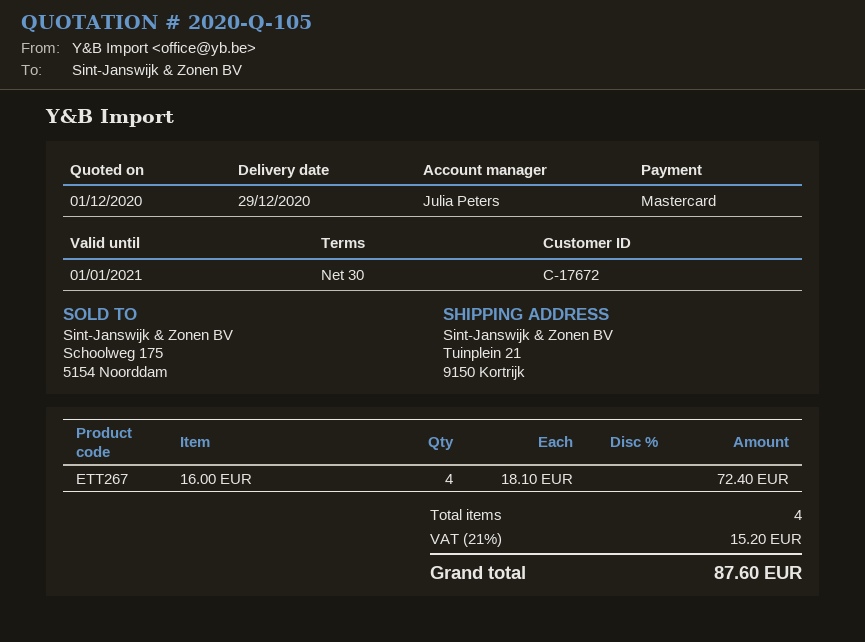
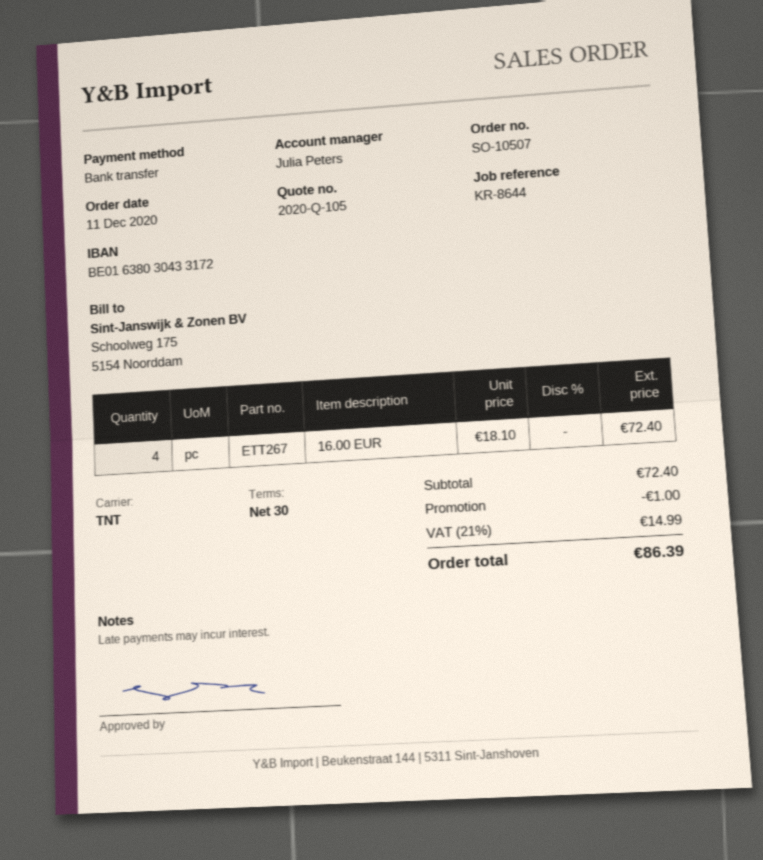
payment method: Mastercard -> bank transfer
discount: none -> 1.00
tax: 21% = 15.20 -> 21% = 14.99
total: 87.60 -> 86.39

